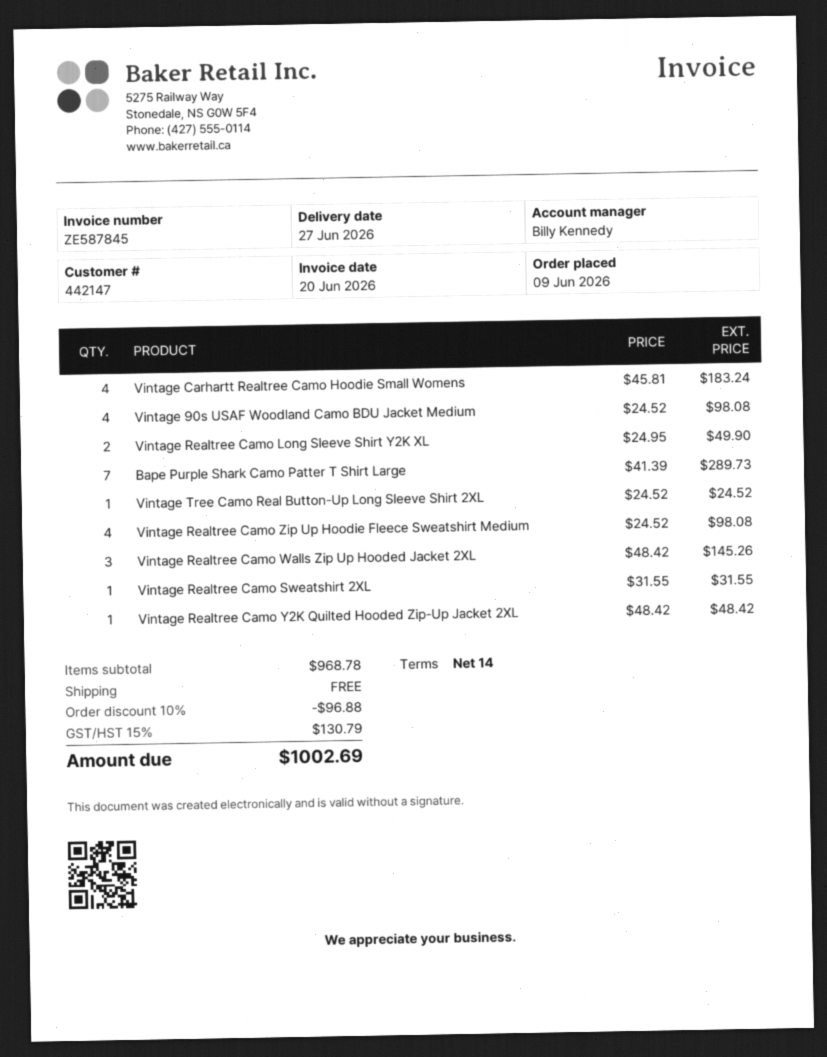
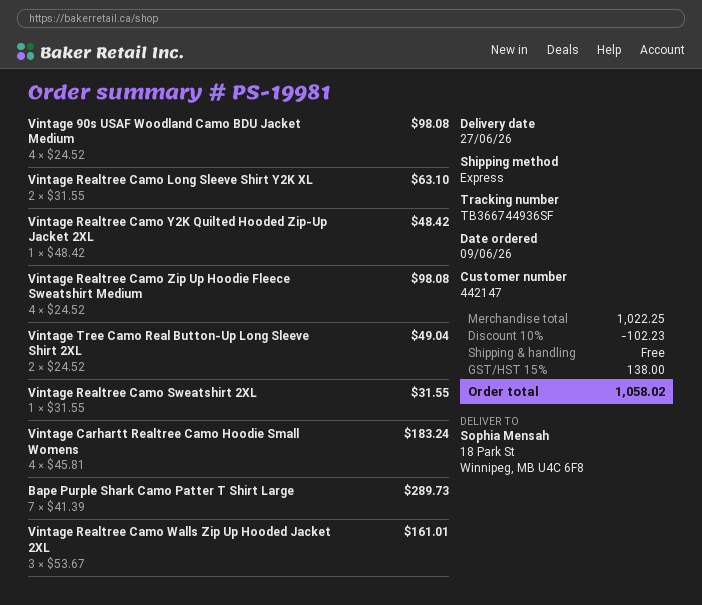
Vintage Realtree Camo Long Sleeve Shirt Y2K XL: 2 x 24.95 = 49.90 -> 2 x 31.55 = 63.10
Vintage Tree Camo Real Button-Up Long Sleeve Shirt 2XL: 1 x 24.52 = 24.52 -> 2 x 24.52 = 49.04
Vintage Realtree Camo Walls Zip Up Hooded Jacket 2XL: 3 x 48.42 = 145.26 -> 3 x 53.67 = 161.01
subtotal: 968.78 -> 1022.25
discount: 10% = 96.88 -> 10% = 102.23
tax: 15% = 130.79 -> 15% = 138.00
total: 1002.69 -> 1058.02

